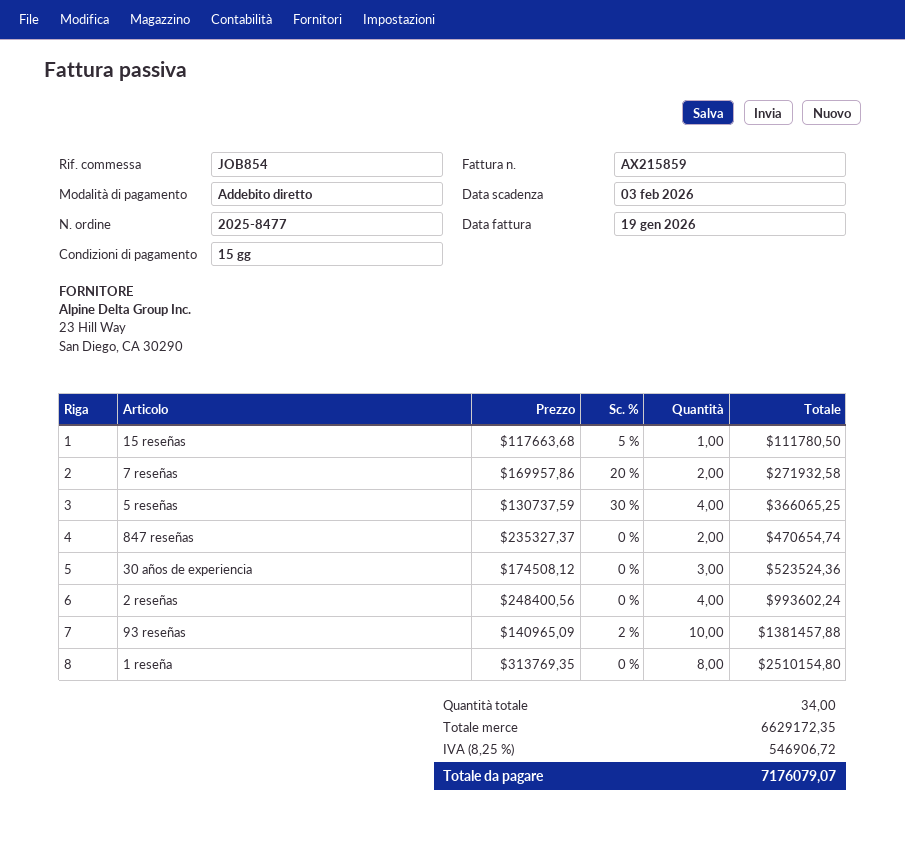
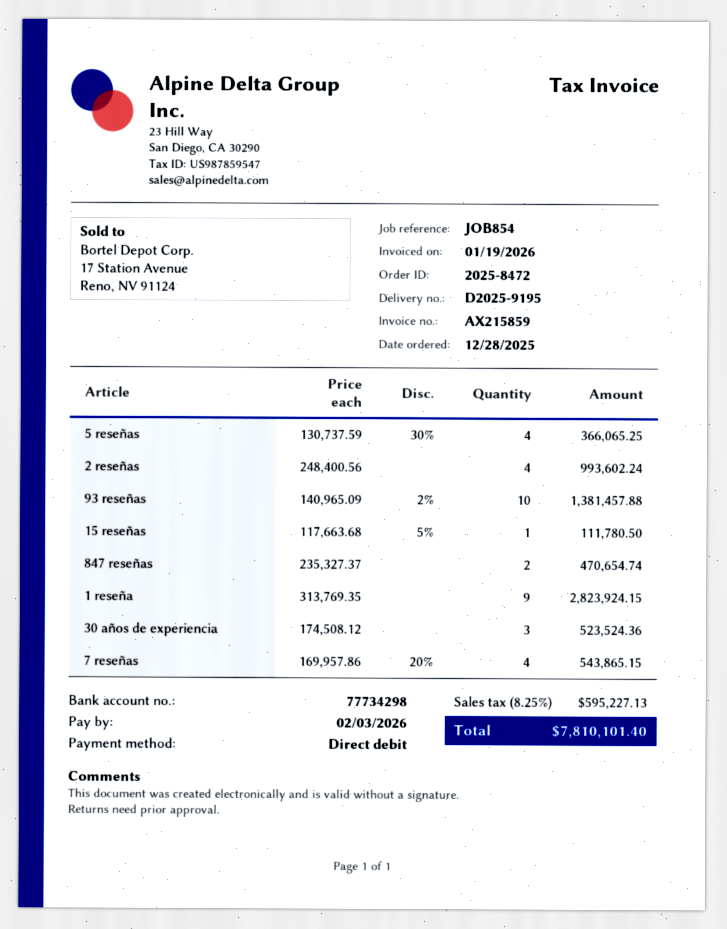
order number: 2025-8477 -> 2025-8472
7 reseñas: 2 x 169957.86 - 20% = 271932.58 -> 4 x 169957.86 - 20% = 543865.15
1 reseña: 8 x 313769.35 = 2510154.80 -> 9 x 313769.35 = 2823924.15
tax: 8.25% = 546906.72 -> 8.25% = 595227.13
total: 7176079.07 -> 7810101.40

